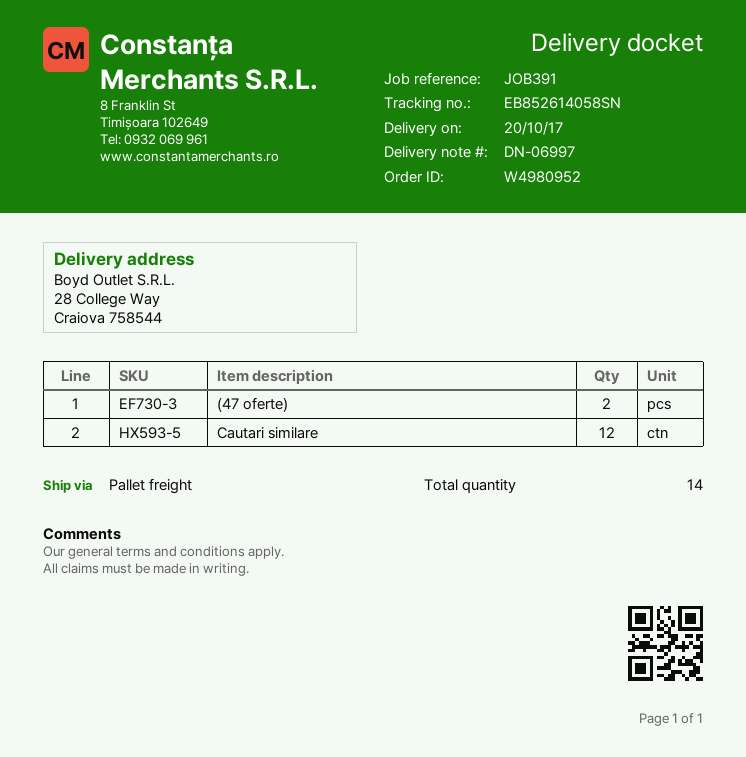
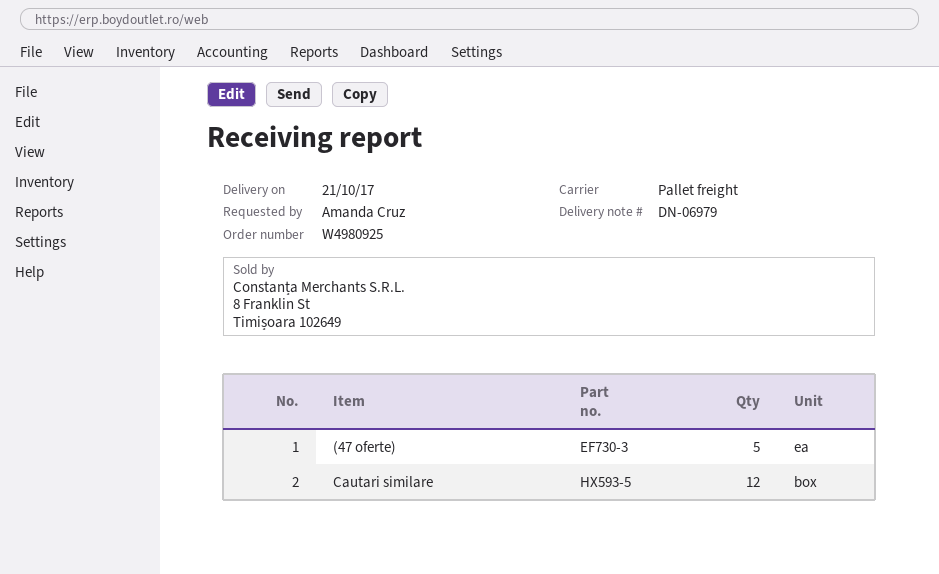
order number: W4980952 -> W4980925
delivery note number: DN-06997 -> DN-06979
delivery date: 2017-10-20 -> 2017-10-21
(47 oferte): 2 -> 5

